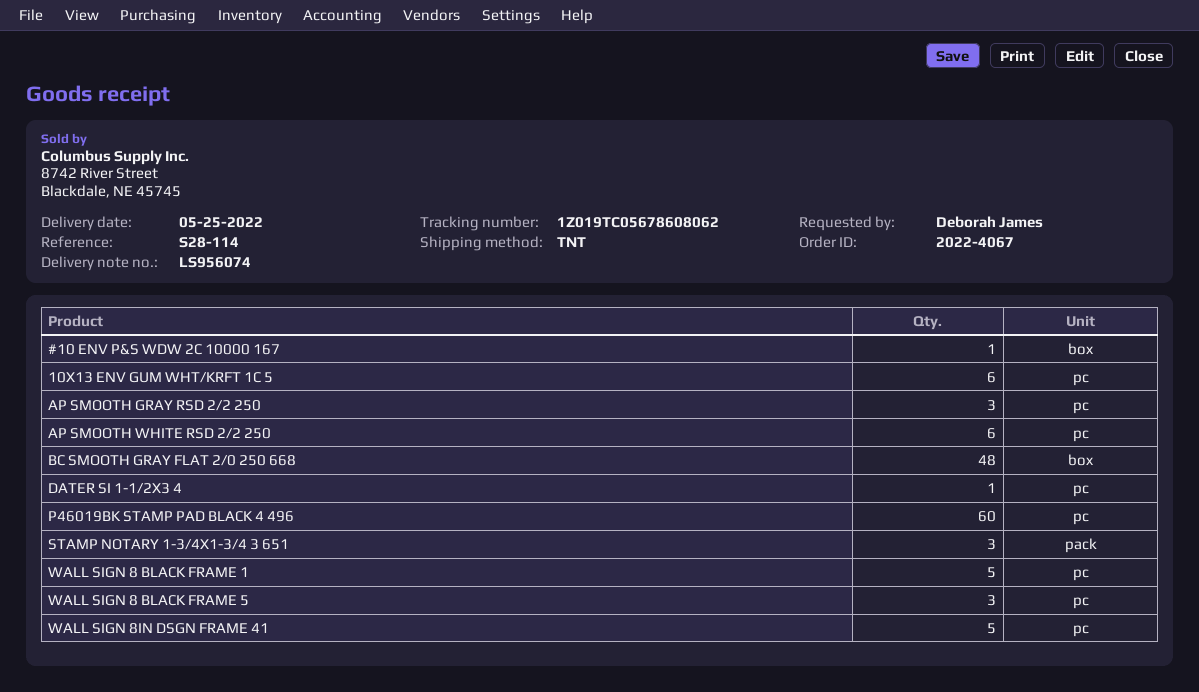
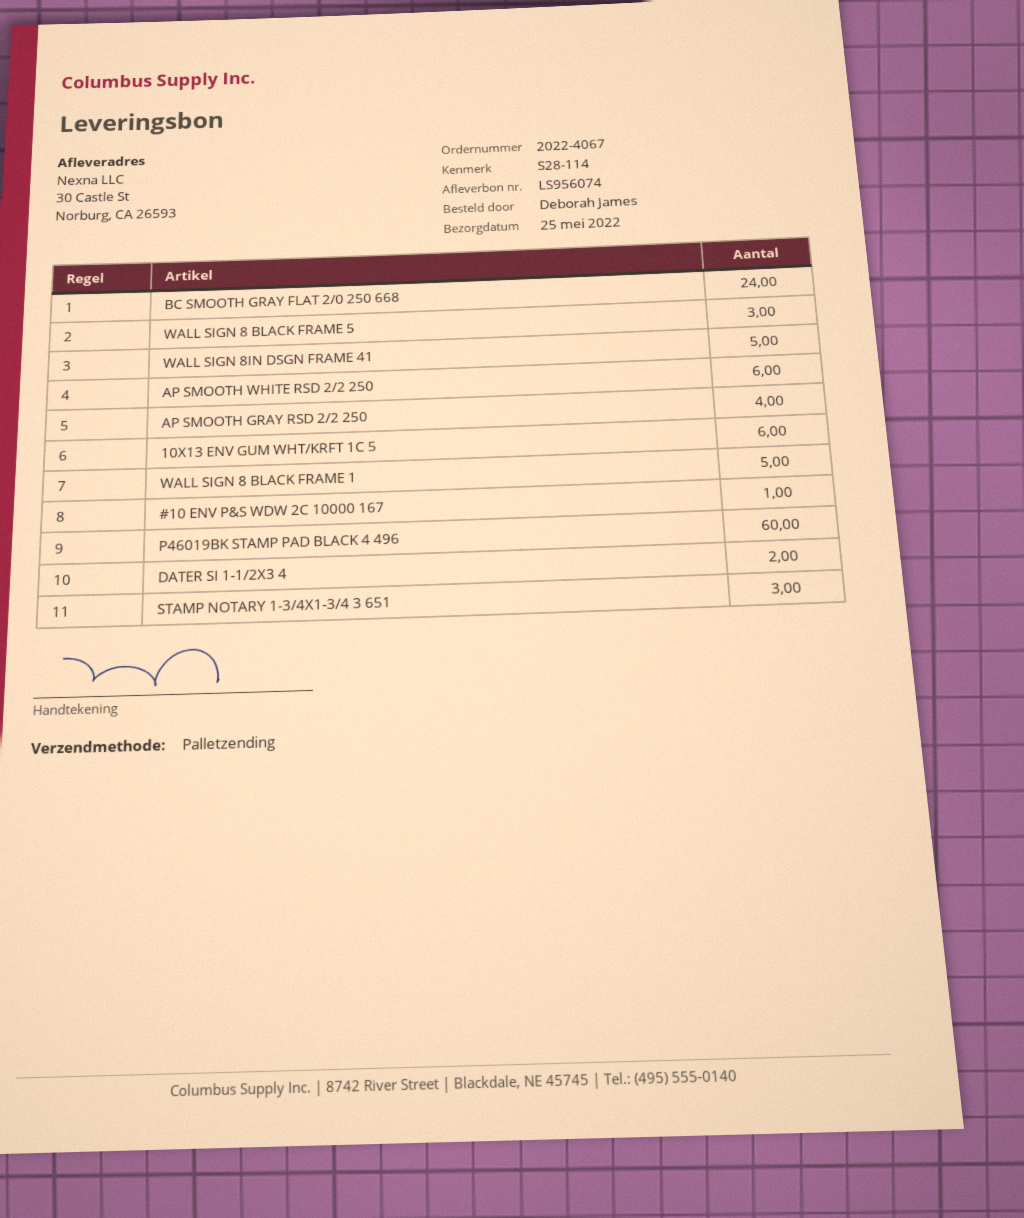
shipping method: TNT -> pallet freight
AP SMOOTH GRAY RSD 2/2 250: 3 -> 4
BC SMOOTH GRAY FLAT 2/0 250 668: 48 -> 24
DATER SI 1-1/2X3 4: 1 -> 2

